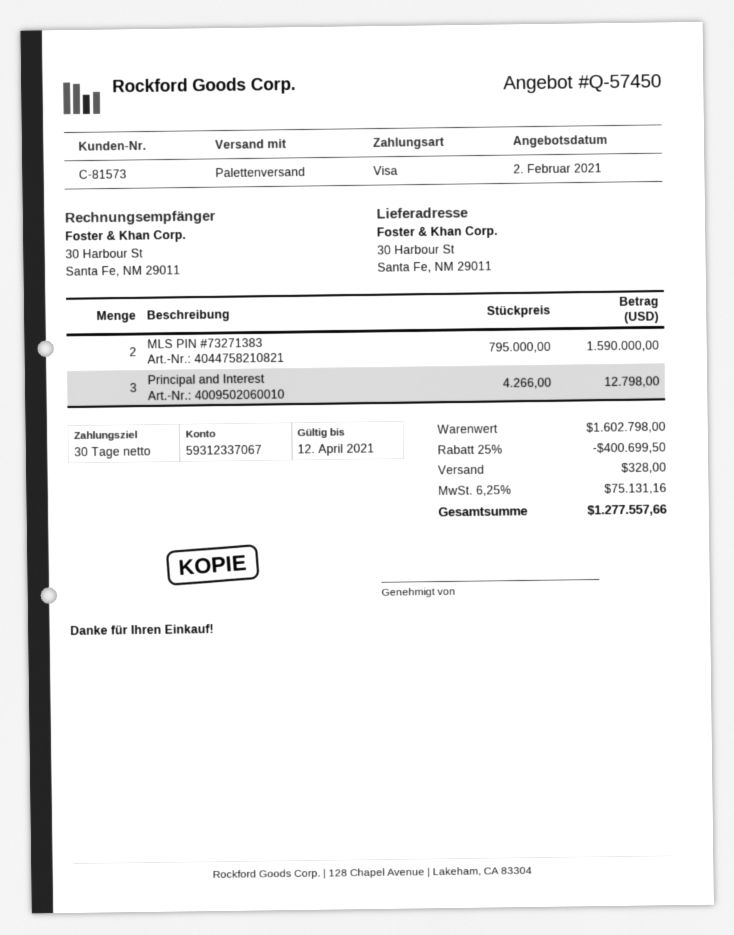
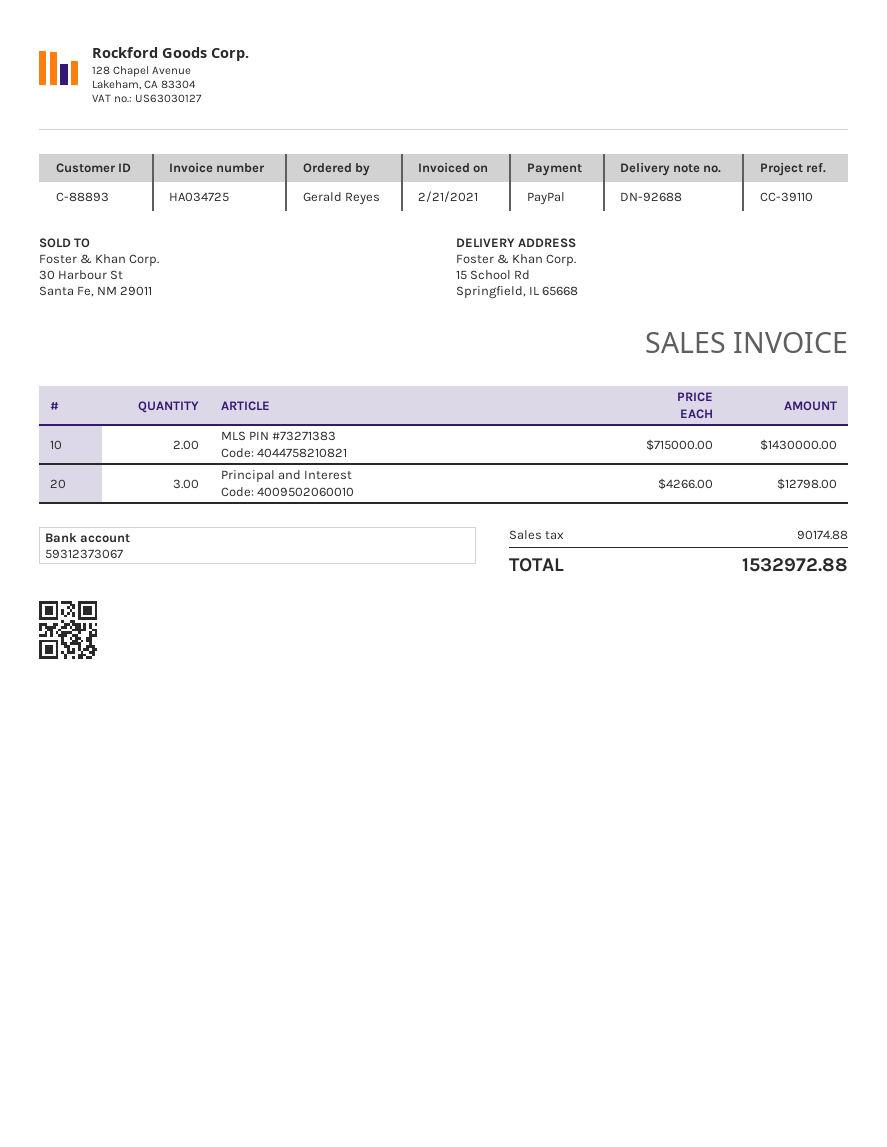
customer number: C-81573 -> C-88893
payment method: Visa -> PayPal
bank account: 59312337067 -> 59312373067
ship to: 30 Harbour St, Santa Fe, NM 29011 -> 15 School Rd, Springfield, IL 65668
MLS PIN #73271383: 2 x 795000.00 = 1590000.00 -> 2 x 715000.00 = 1430000.00
discount: 25% = 400699.50 -> none
shipping: 328.00 -> none
tax: 75131.16 -> 90174.88
total: 1277557.66 -> 1532972.88

